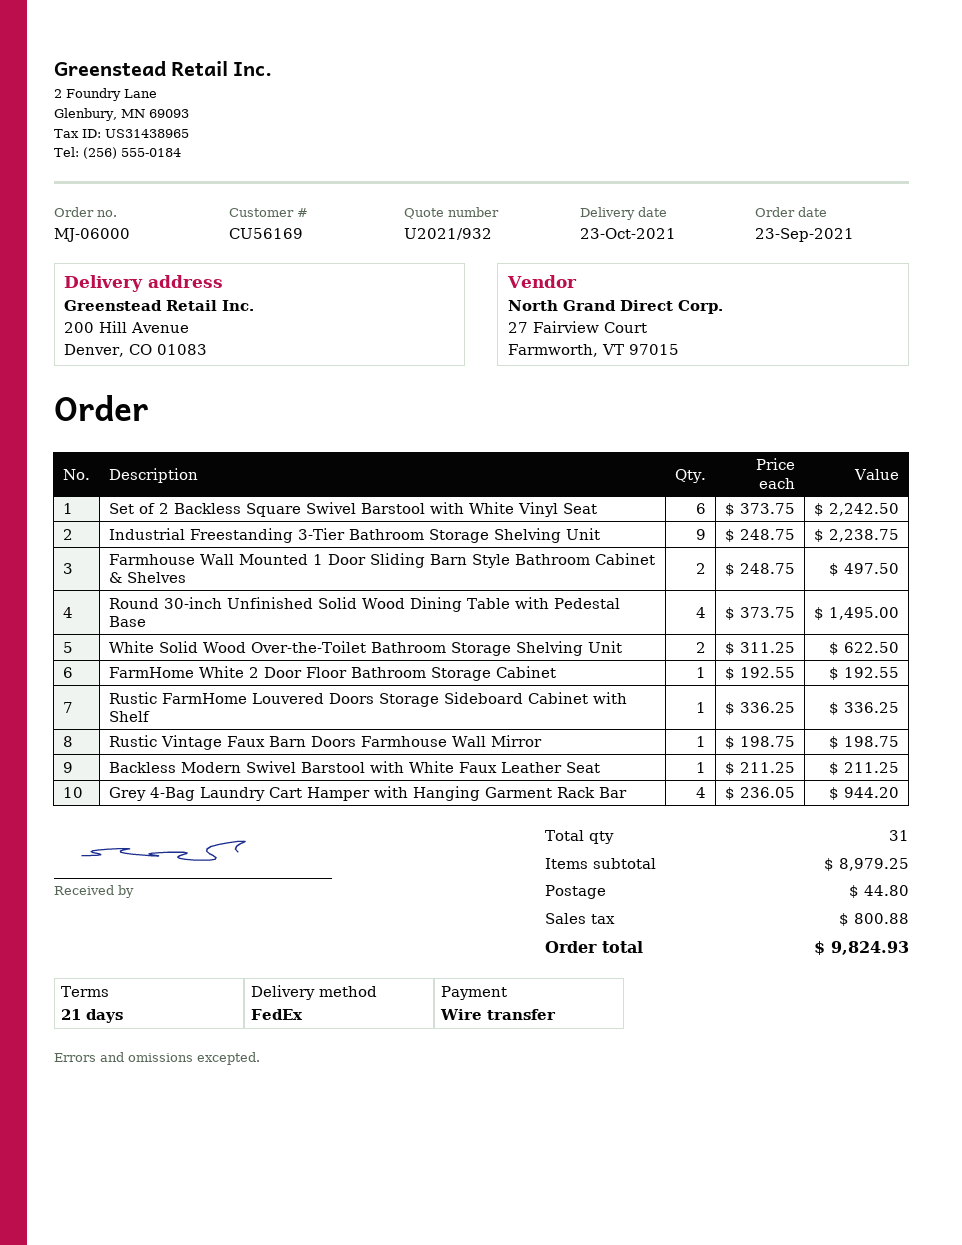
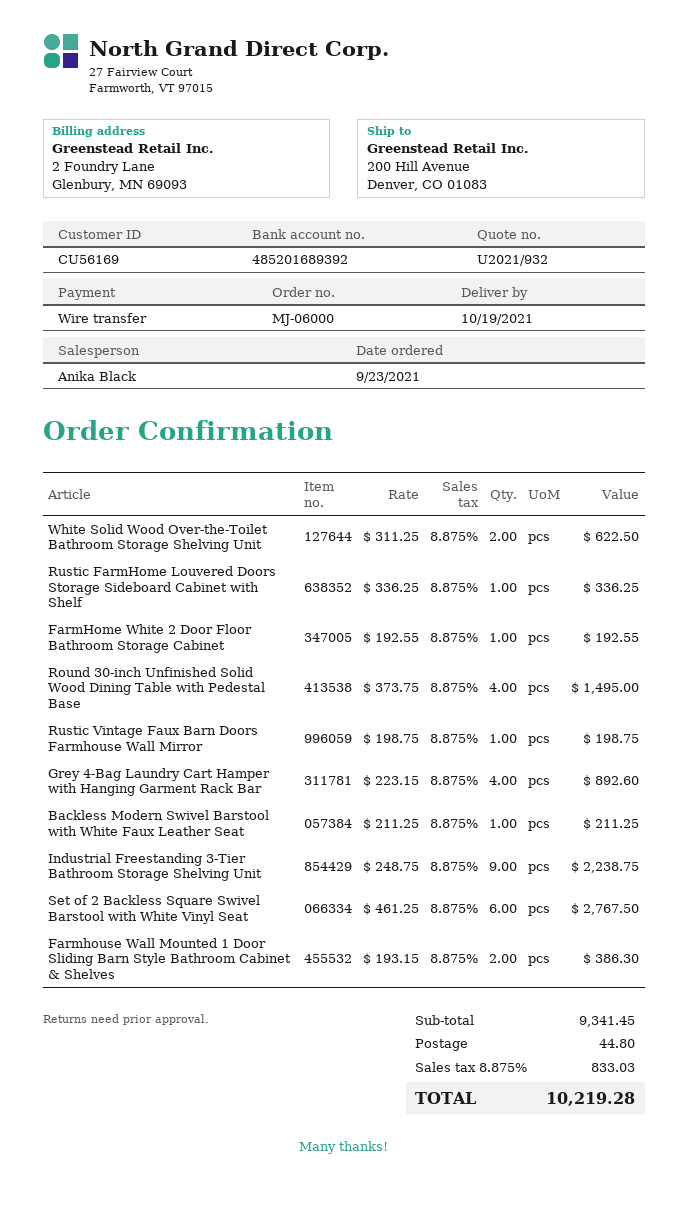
delivery date: 2021-10-23 -> 2021-10-19
Set of 2 Backless Square Swivel Barstool with White Vinyl Seat: 6 x 373.75 = 2242.50 -> 6 x 461.25 = 2767.50
Farmhouse Wall Mounted 1 Door Sliding Barn Style Bathroom Cabinet & Shelves: 2 x 248.75 = 497.50 -> 2 x 193.15 = 386.30
Grey 4-Bag Laundry Cart Hamper with Hanging Garment Rack Bar: 4 x 236.05 = 944.20 -> 4 x 223.15 = 892.60
subtotal: 8979.25 -> 9341.45
tax: 800.88 -> 833.03
total: 9824.93 -> 10219.28

